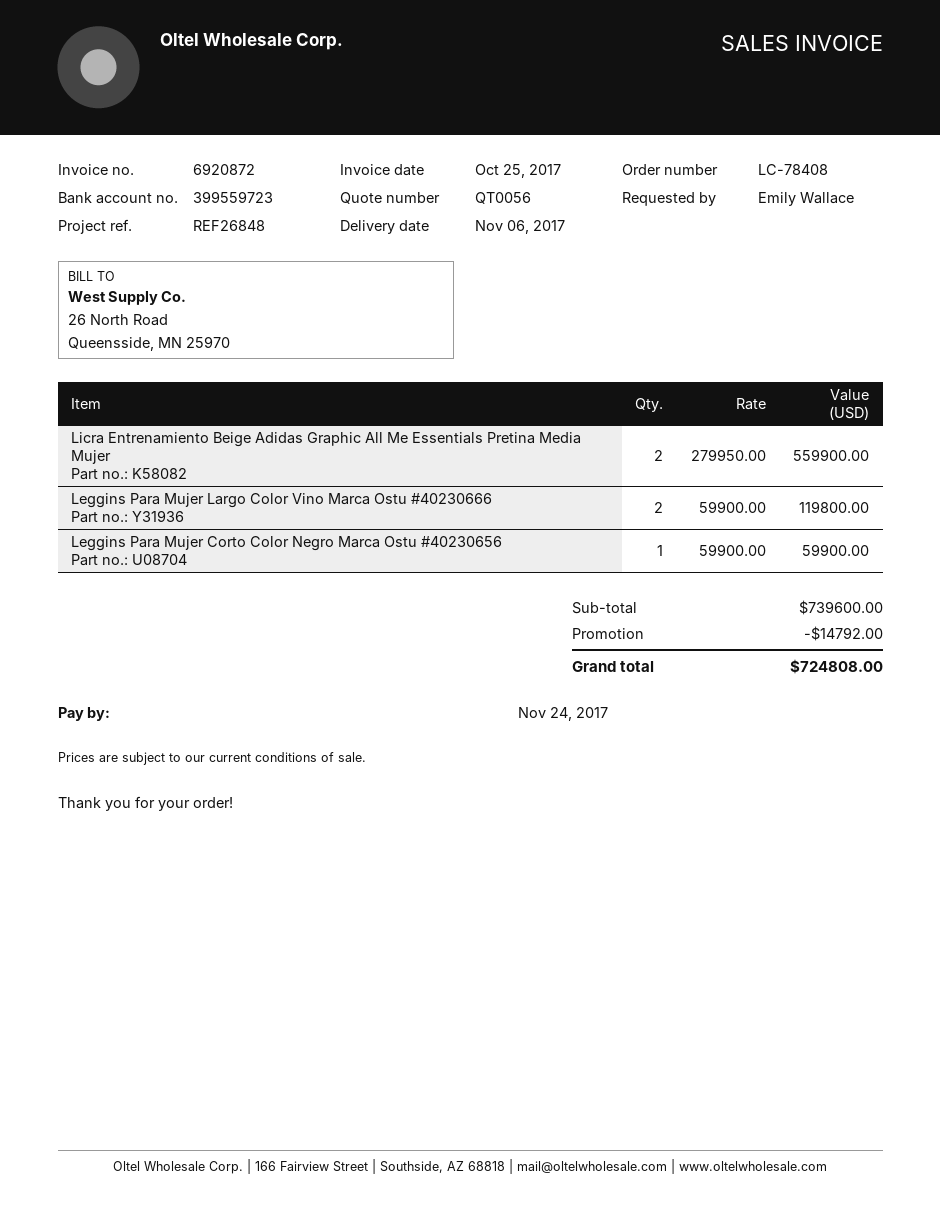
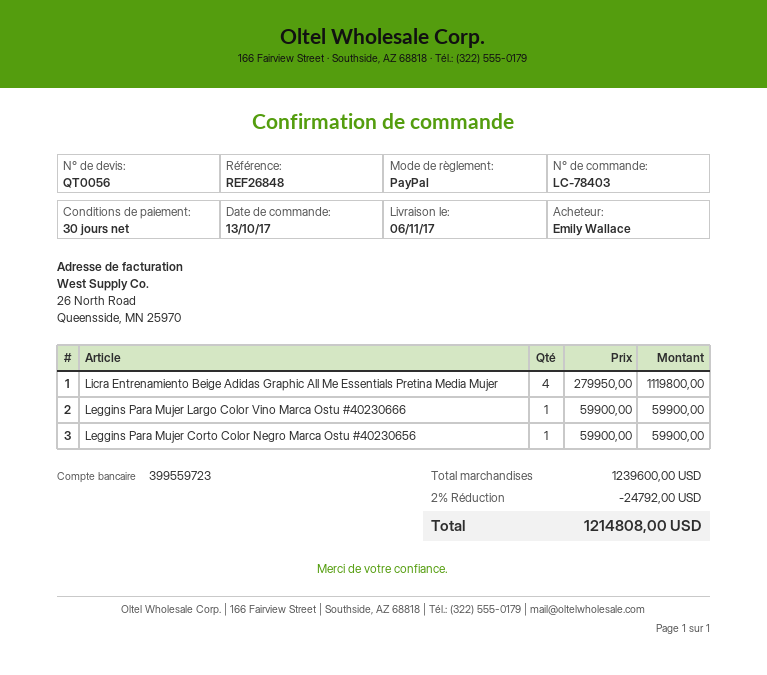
order number: LC-78408 -> LC-78403
Licra Entrenamiento Beige Adidas Graphic All Me Essentials Pretina Media Mujer: 2 x 279950.00 = 559900.00 -> 4 x 279950.00 = 1119800.00
Leggins Para Mujer Largo Color Vino Marca Ostu #40230666: 2 x 59900.00 = 119800.00 -> 1 x 59900.00 = 59900.00
subtotal: 739600.00 -> 1239600.00
discount: 14792.00 -> 24792.00
total: 724808.00 -> 1214808.00

